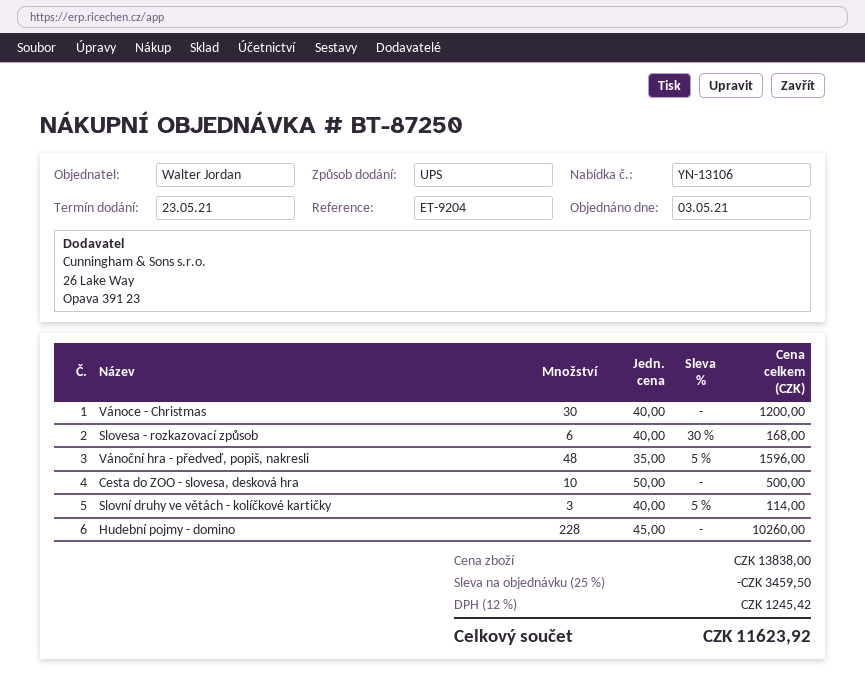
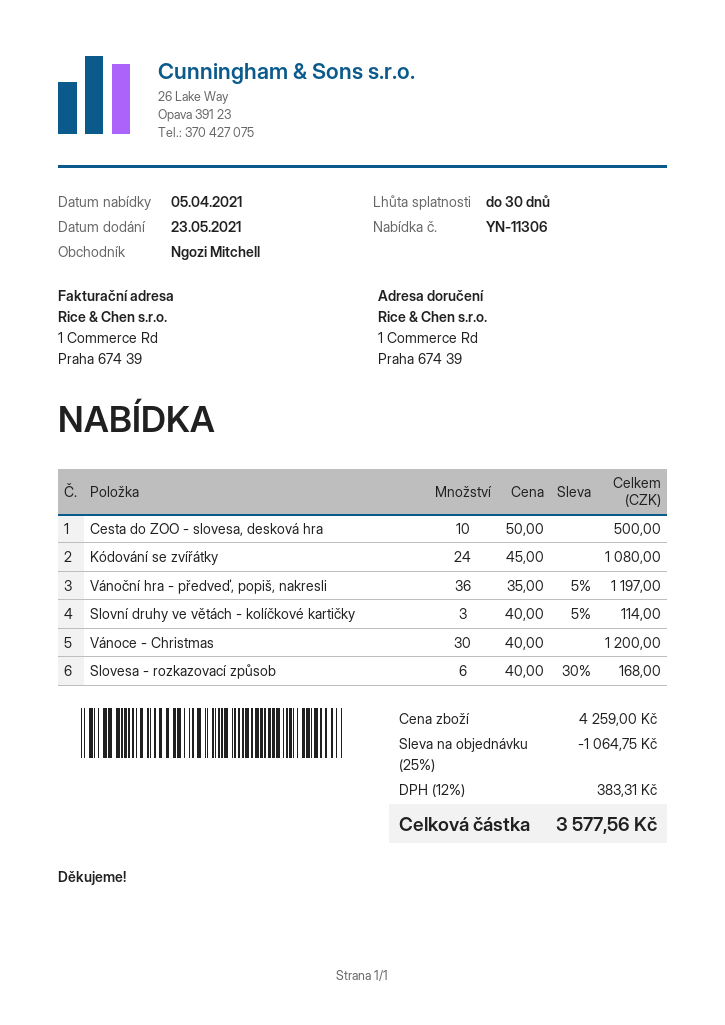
quote number: YN-13106 -> YN-11306
Vánoční hra - předveď, popiš, nakresli: 48 x 35.00 - 5% = 1596.00 -> 36 x 35.00 - 5% = 1197.00
Hudební pojmy - domino: 228 x 45.00 = 10260.00 -> none
Kódování se zvířátky: none -> 24 x 45.00 = 1080.00
subtotal: 13838.00 -> 4259.00
discount: 25% = 3459.50 -> 25% = 1064.75
tax: 12% = 1245.42 -> 12% = 383.31
total: 11623.92 -> 3577.56

